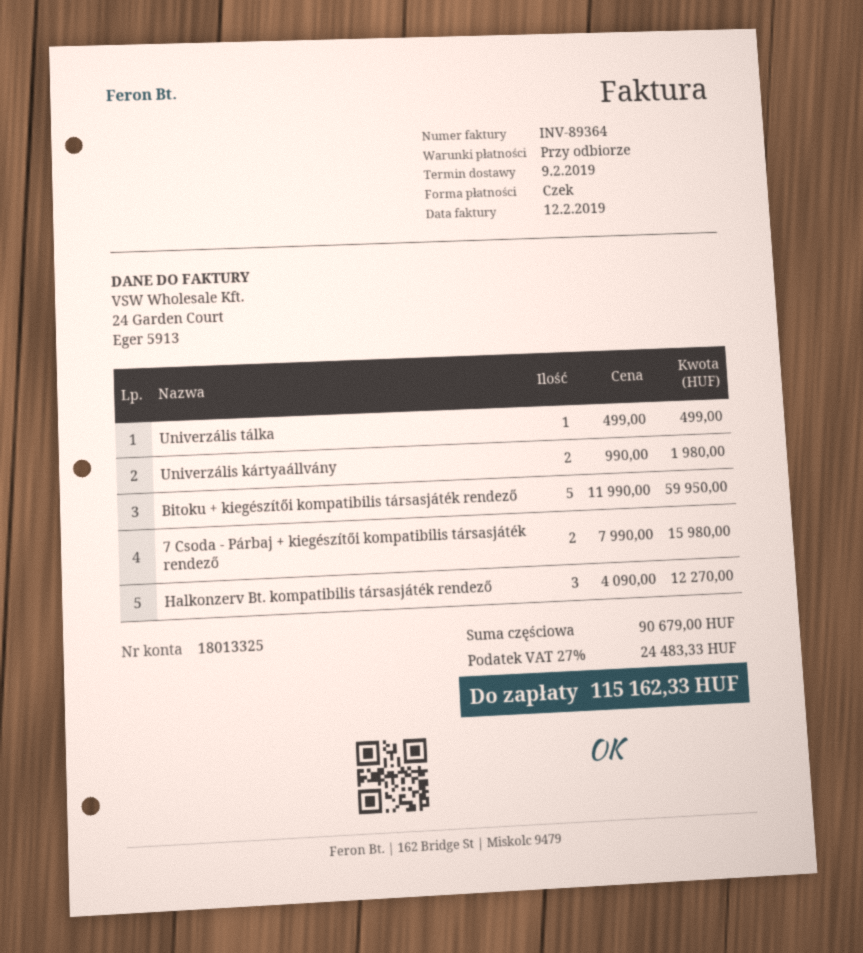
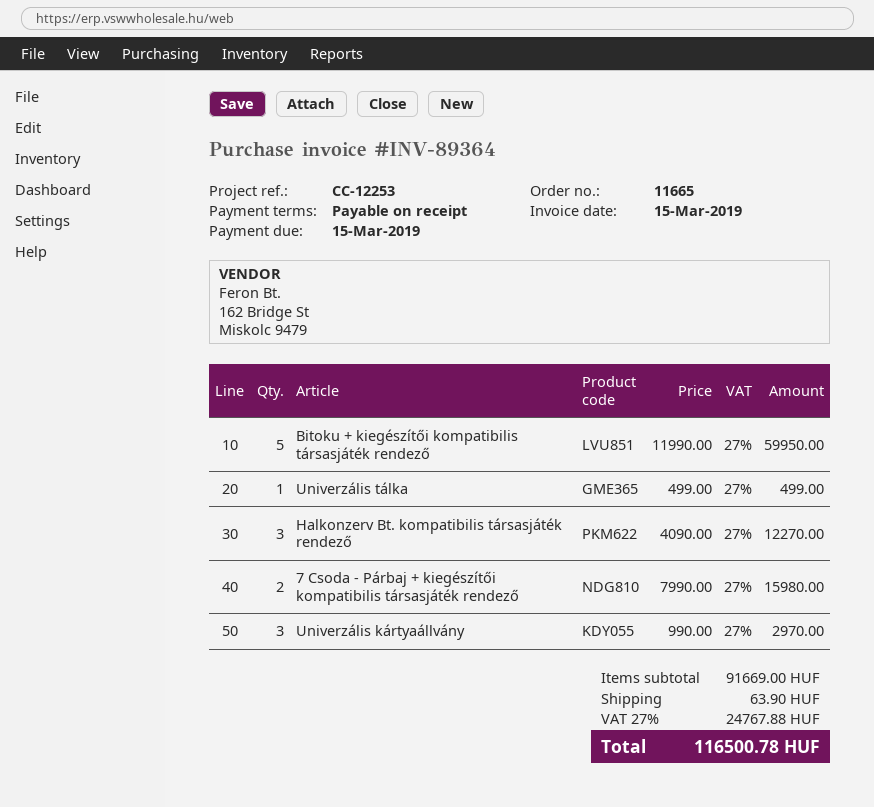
invoice date: 2019-02-12 -> 2019-03-15
Univerzális kártyaállvány: 2 x 990.00 = 1980.00 -> 3 x 990.00 = 2970.00
subtotal: 90679.00 -> 91669.00
shipping: none -> 63.90
tax: 27% = 24483.33 -> 27% = 24767.88
total: 115162.33 -> 116500.78

